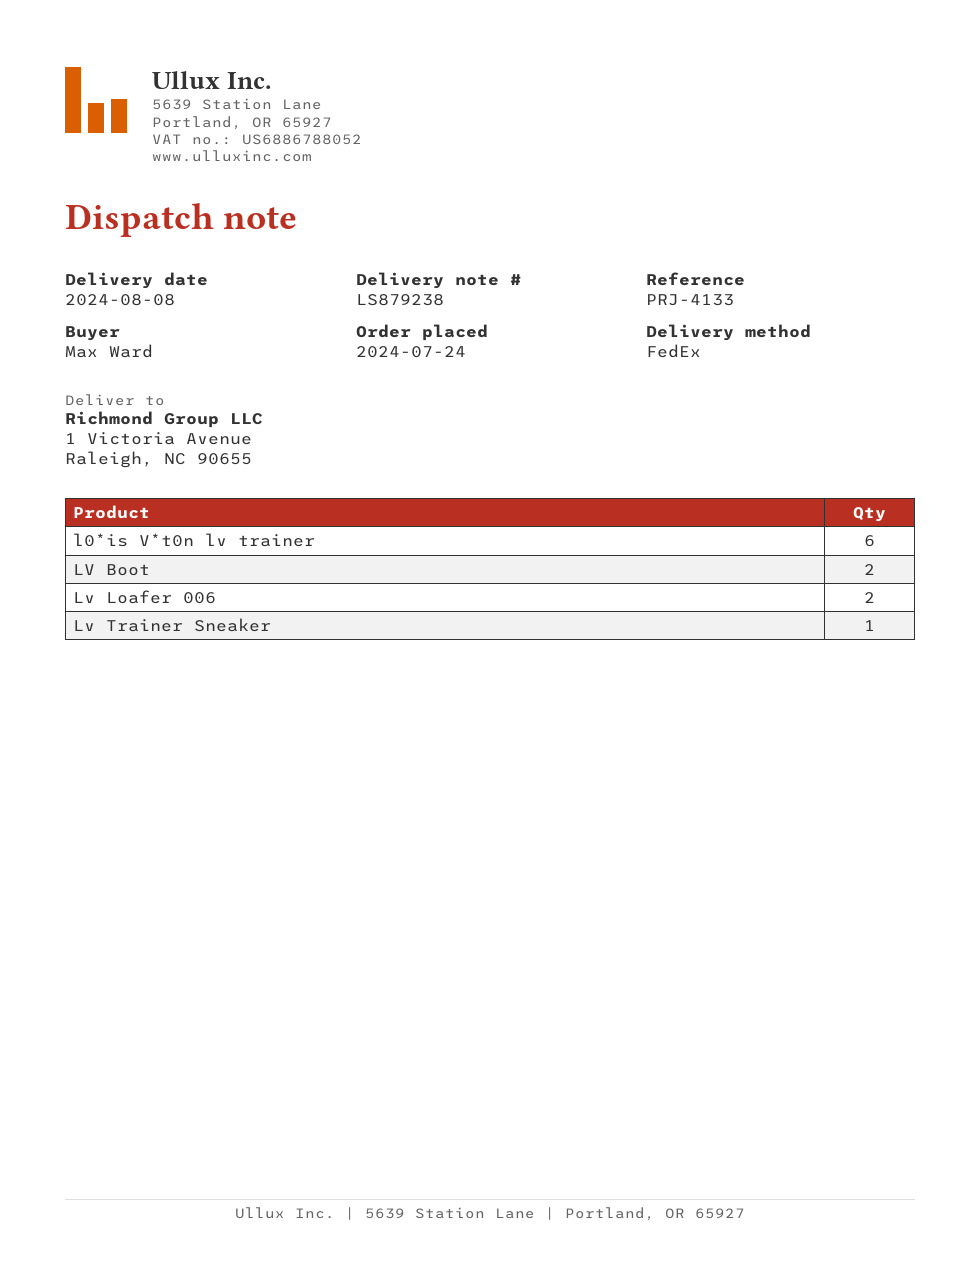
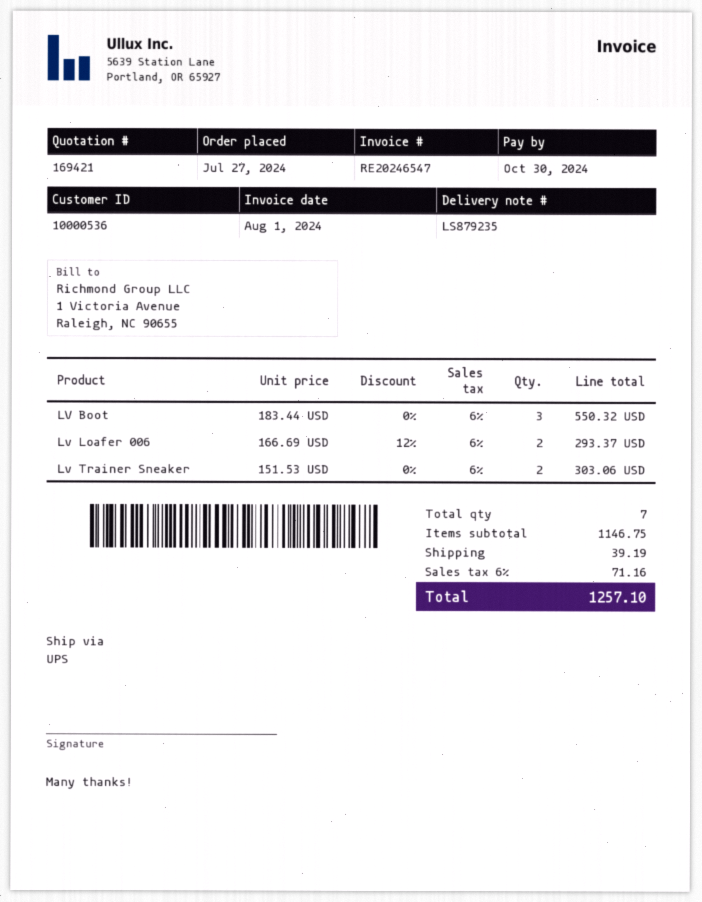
order date: 2024-07-24 -> 2024-07-27
delivery note number: LS879238 -> LS879235
shipping method: FedEx -> UPS
l0*is V*t0n lv trainer: 6 -> none
LV Boot: 2 -> 3
Lv Trainer Sneaker: 1 -> 2

